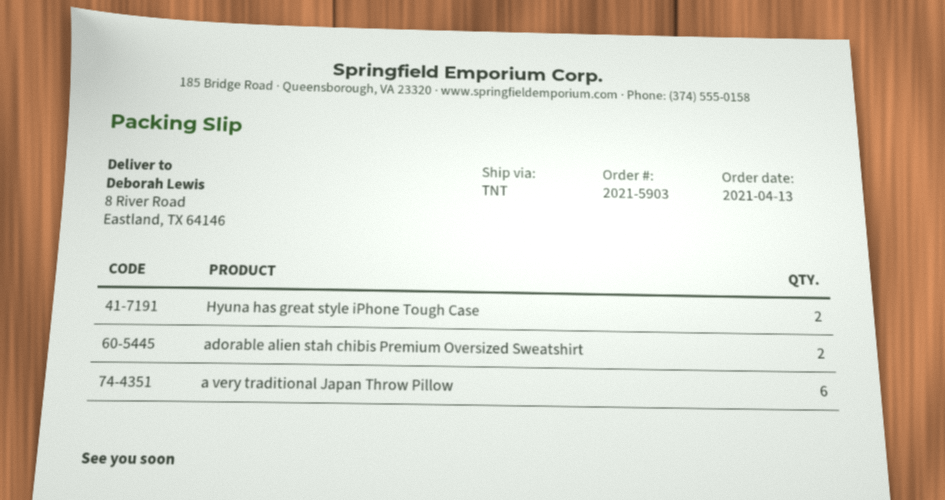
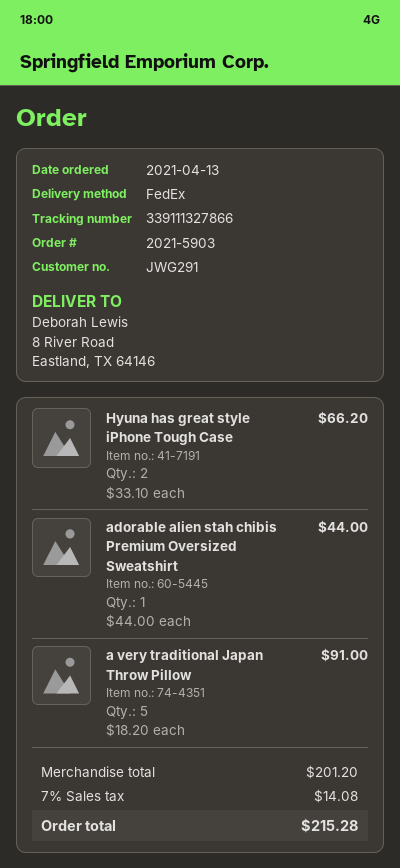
shipping method: TNT -> FedEx
adorable alien stah chibis Premium Oversized Sweatshirt: 2 -> 1
a very traditional Japan Throw Pillow: 6 -> 5

